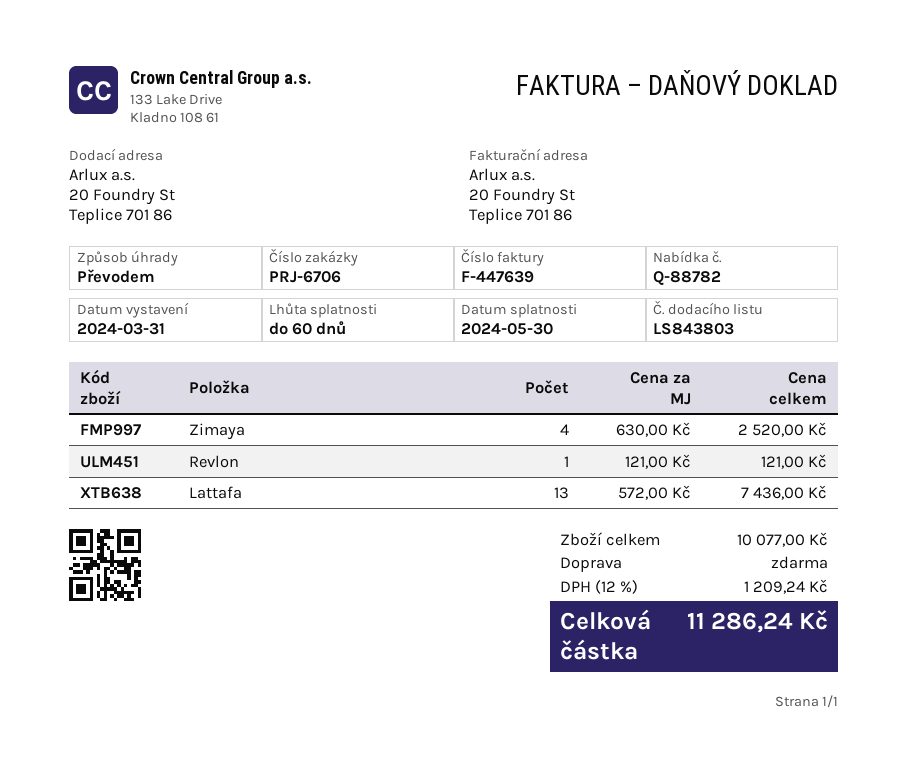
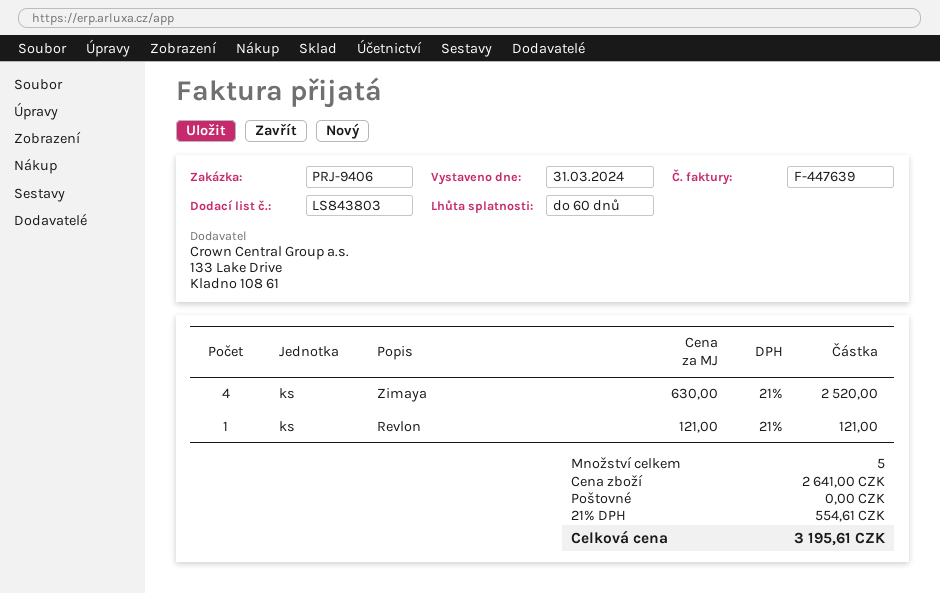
reference: PRJ-6706 -> PRJ-9406
Lattafa: 13 x 572.00 = 7436.00 -> none
subtotal: 10077.00 -> 2641.00
tax: 12% = 1209.24 -> 21% = 554.61
total: 11286.24 -> 3195.61

